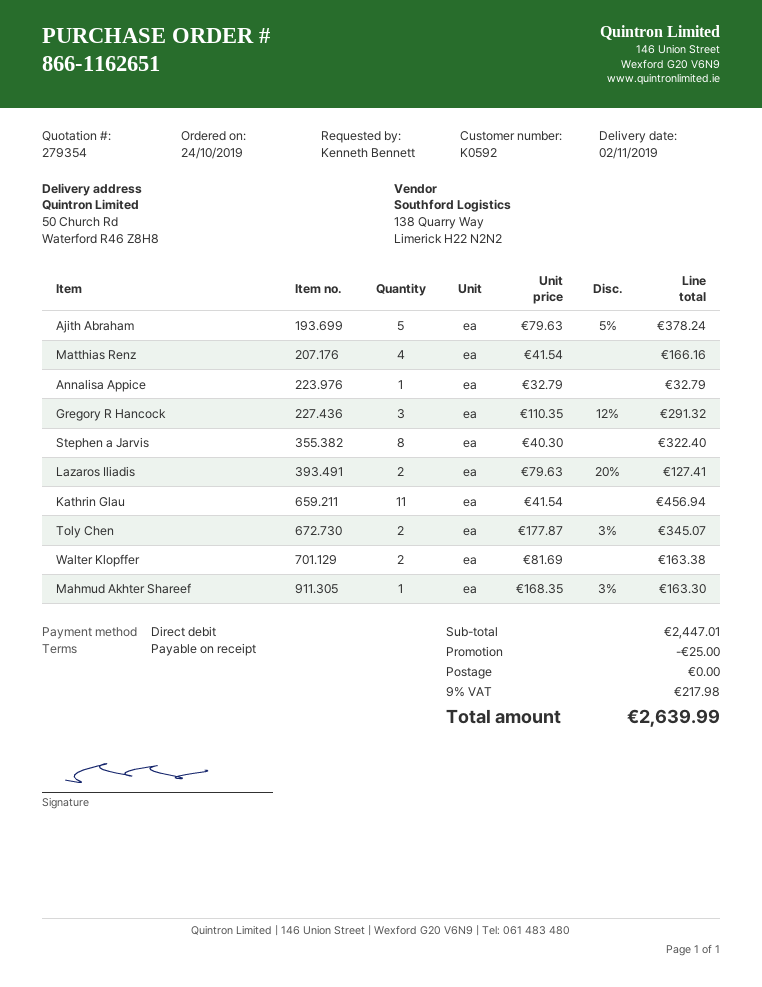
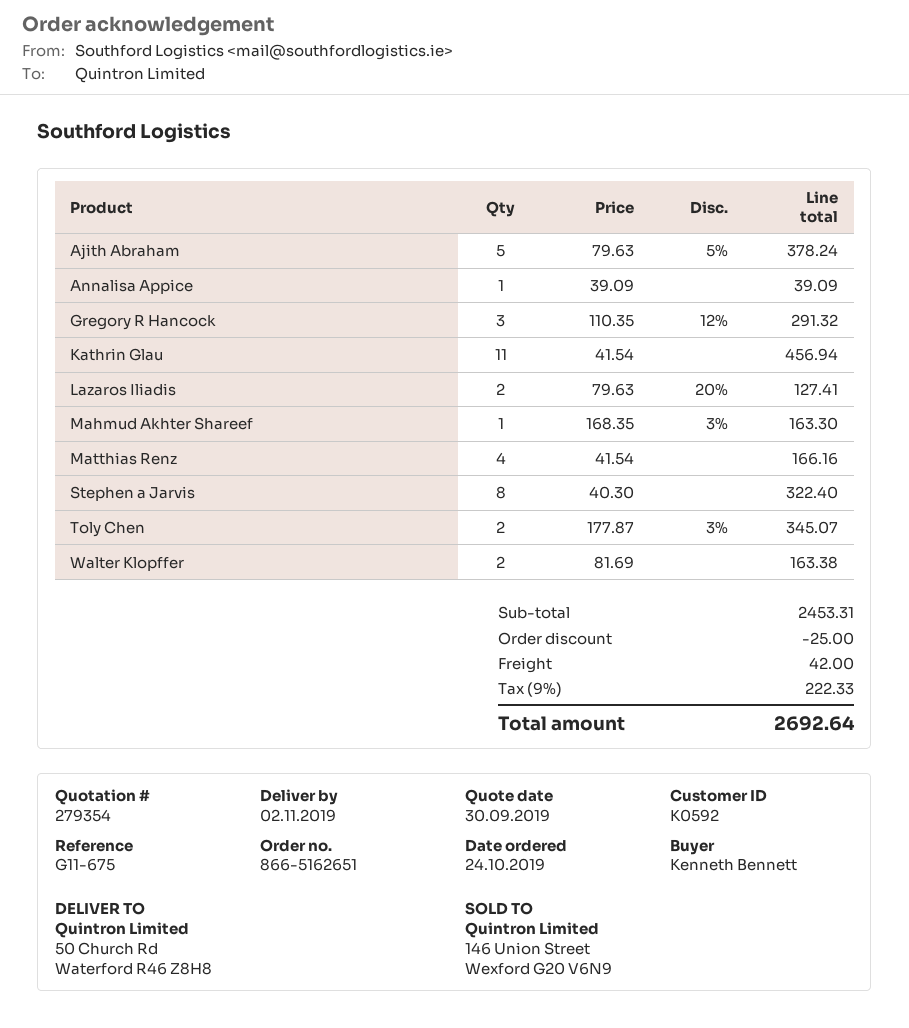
order number: 866-1162651 -> 866-5162651
Annalisa Appice: 1 x 32.79 = 32.79 -> 1 x 39.09 = 39.09
subtotal: 2447.01 -> 2453.31
shipping: 0.00 -> 42.00
tax: 9% = 217.98 -> 9% = 222.33
total: 2639.99 -> 2692.64

